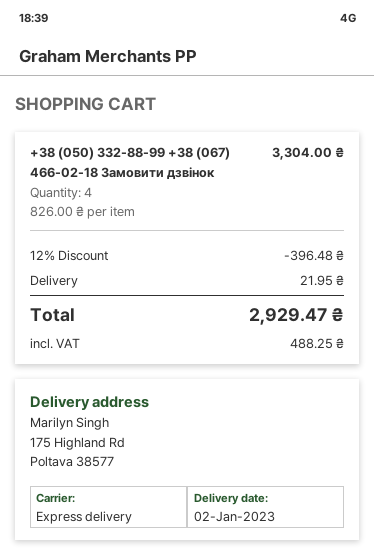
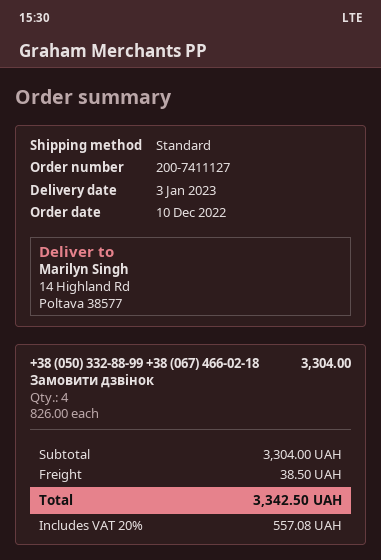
delivery date: 2023-01-02 -> 2023-01-03
shipping method: express -> standard
ship to: 175 Highland Rd, Poltava 38577 -> 14 Highland Rd, Poltava 38577
discount: 12% = 396.48 -> none
shipping: 21.95 -> 38.50
tax: 488.25 -> 557.08
total: 2929.47 -> 3342.50

